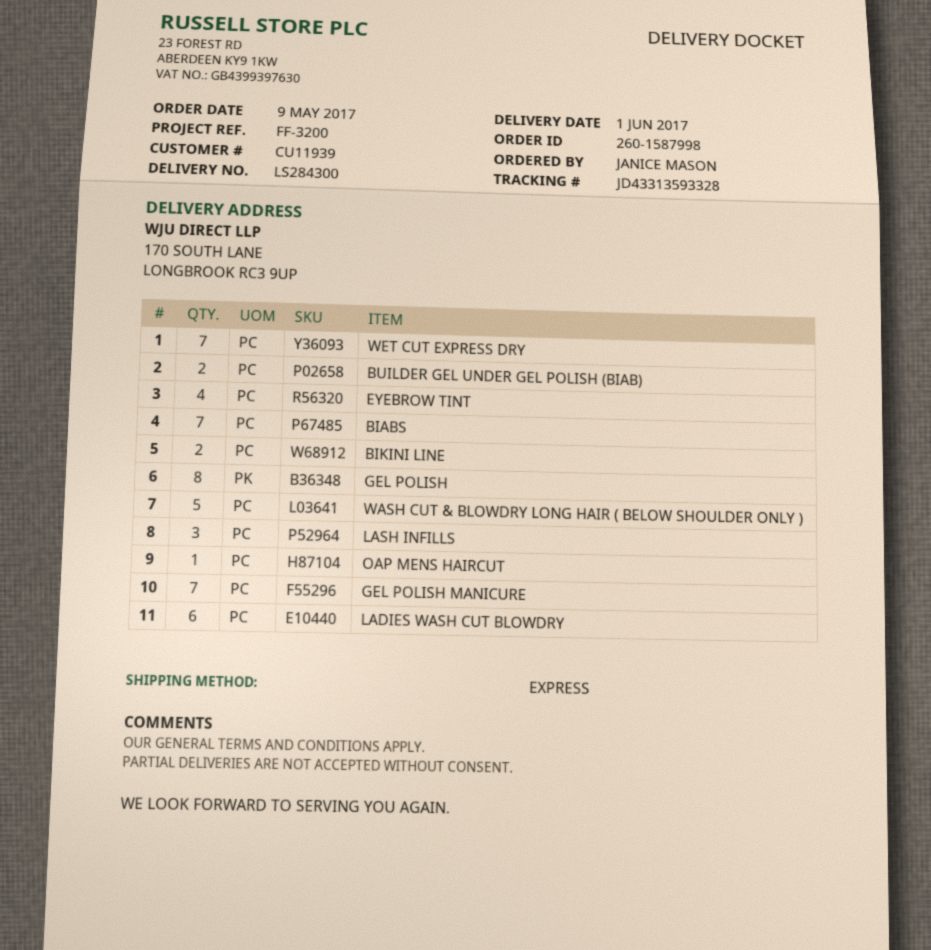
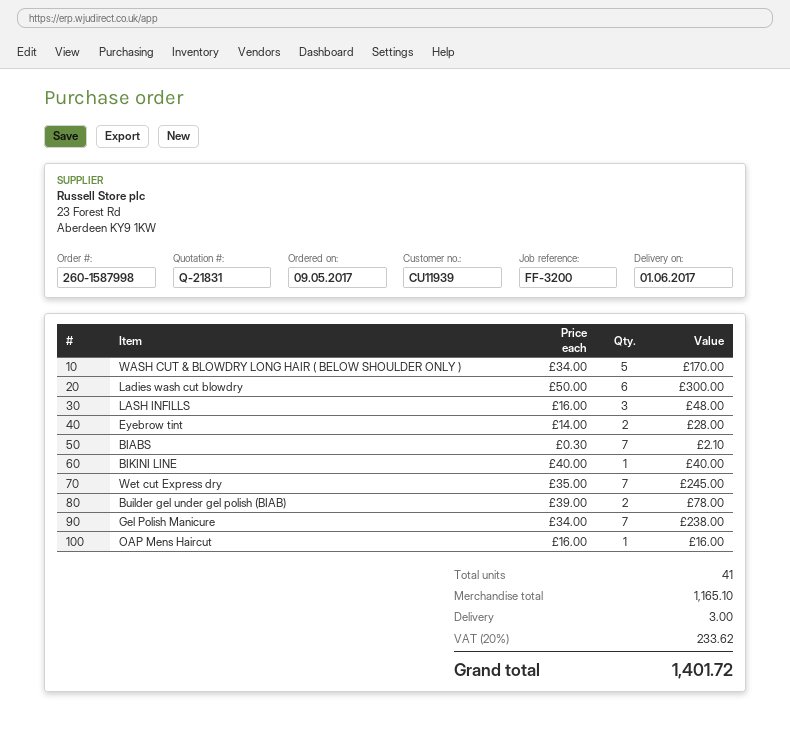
EYEBROW TINT: 4 -> 2
BIKINI LINE: 2 -> 1
GEL POLISH: 8 -> none

